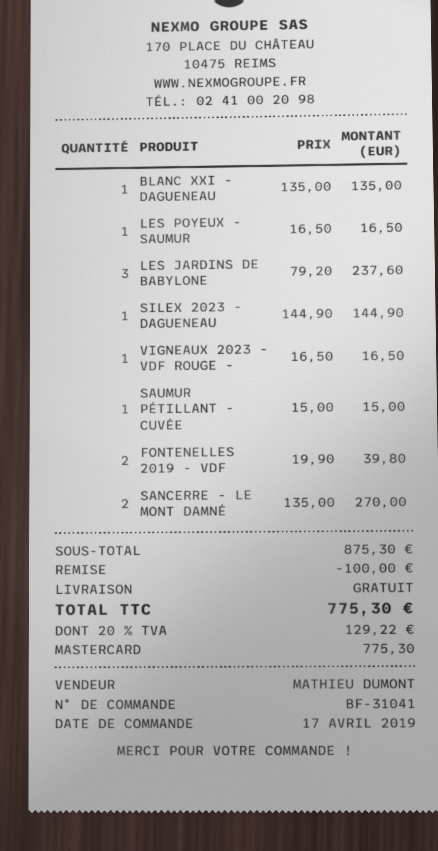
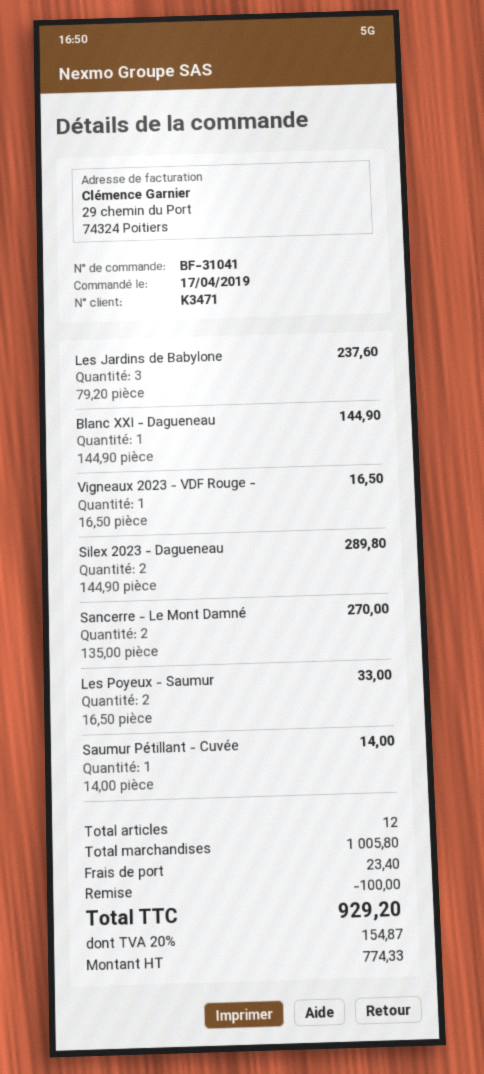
BLANC XXI - DAGUENEAU: 1 x 135.00 = 135.00 -> 1 x 144.90 = 144.90
LES POYEUX - SAUMUR: 1 x 16.50 = 16.50 -> 2 x 16.50 = 33.00
SILEX 2023 - DAGUENEAU: 1 x 144.90 = 144.90 -> 2 x 144.90 = 289.80
SAUMUR PÉTILLANT - CUVÉE: 1 x 15.00 = 15.00 -> 1 x 14.00 = 14.00
FONTENELLES 2019 - VDF: 2 x 19.90 = 39.80 -> none
subtotal: 875.30 -> 1005.80
shipping: 0.00 -> 23.40
tax: 20% = 129.22 -> 20% = 154.87
total: 775.30 -> 929.20

